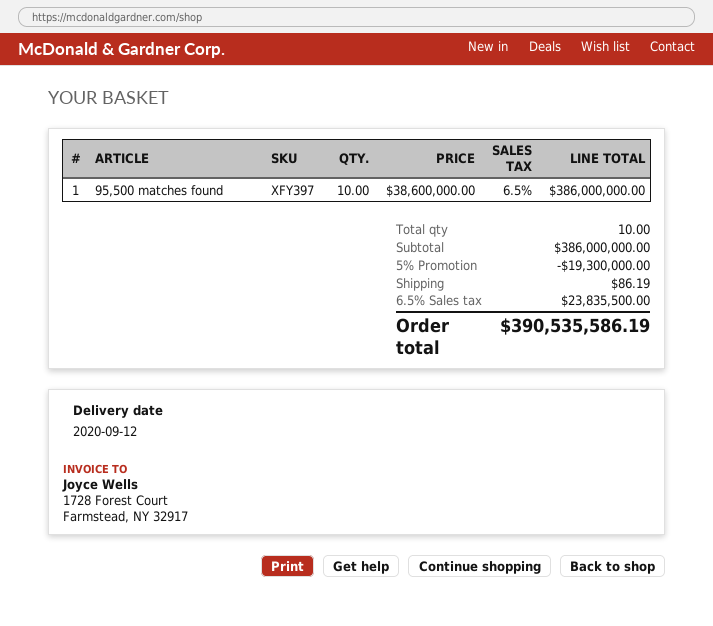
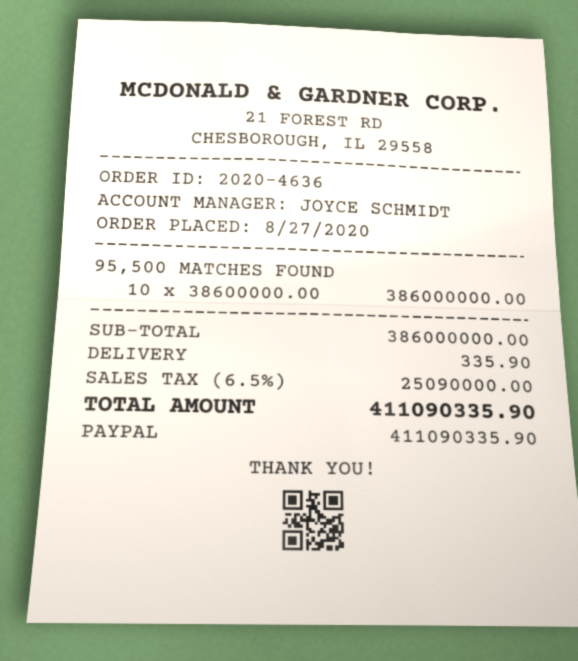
discount: 5% = 19300000.00 -> none
shipping: 86.19 -> 335.90
tax: 6.5% = 23835500.00 -> 6.5% = 25090000.00
total: 390535586.19 -> 411090335.90

